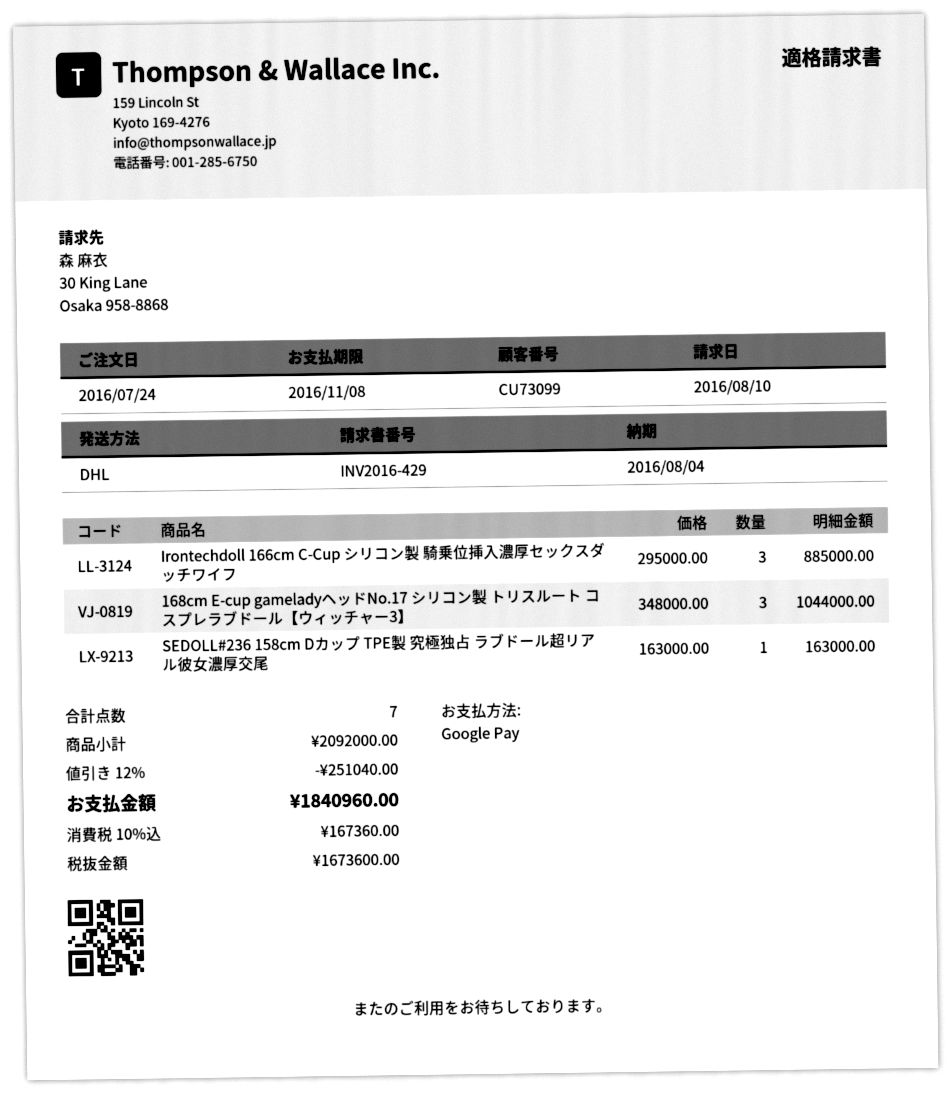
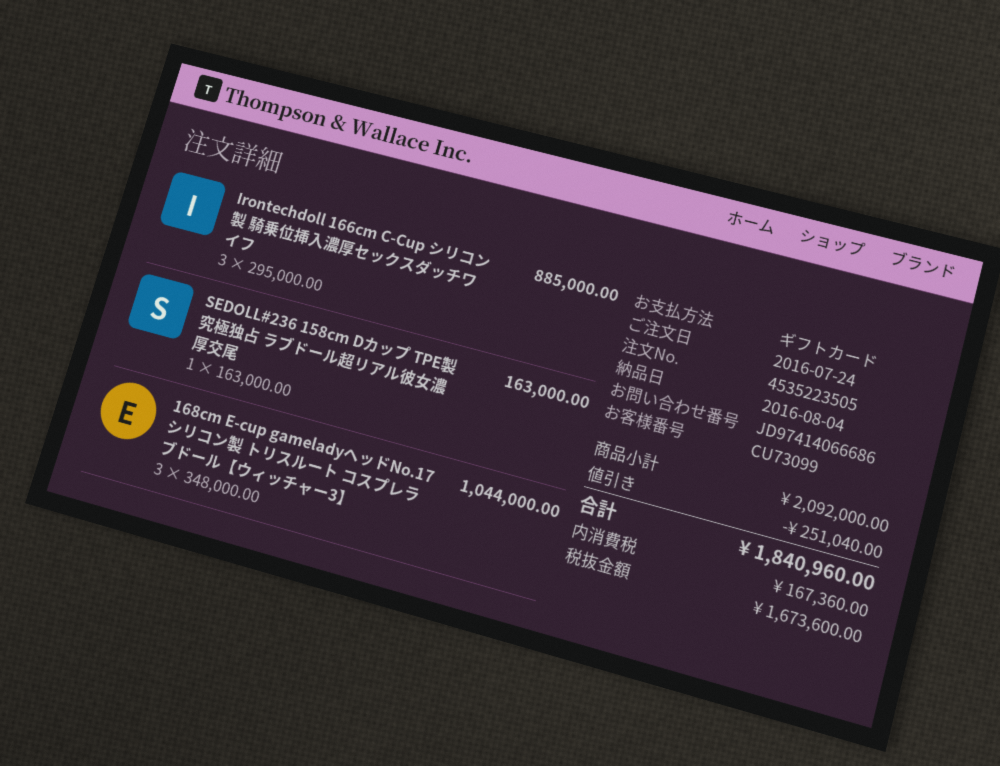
payment method: Google Pay -> gift card

